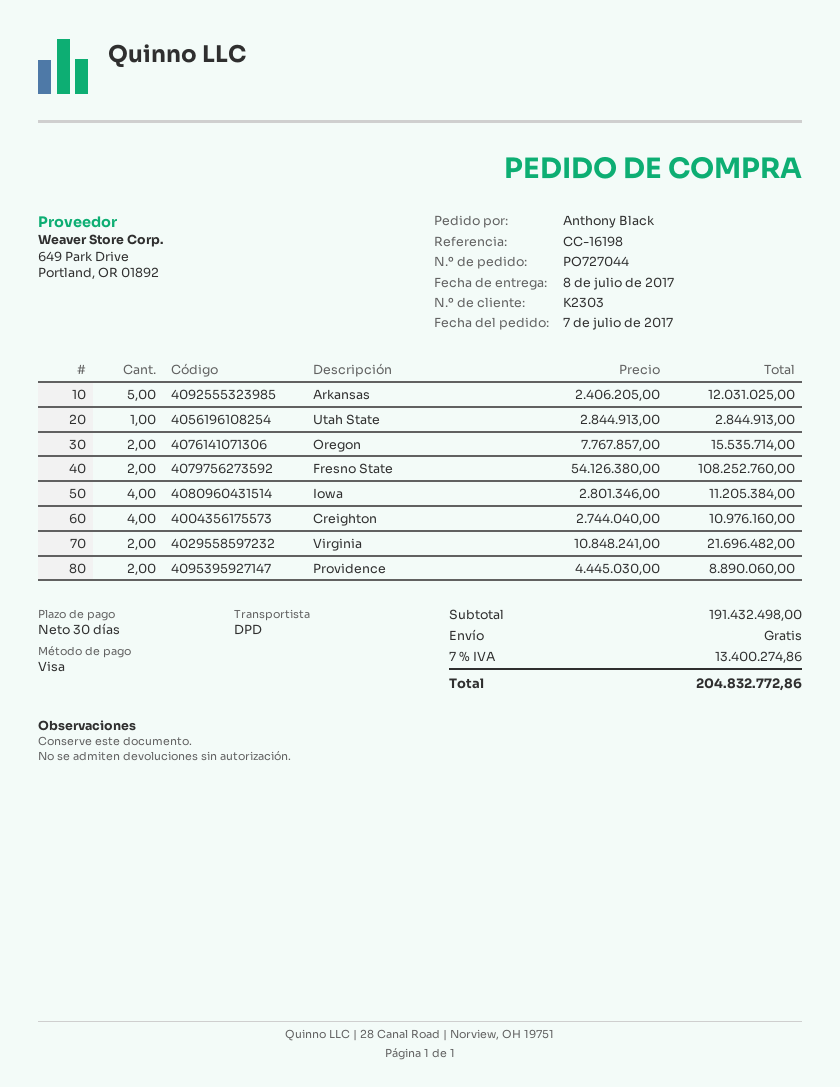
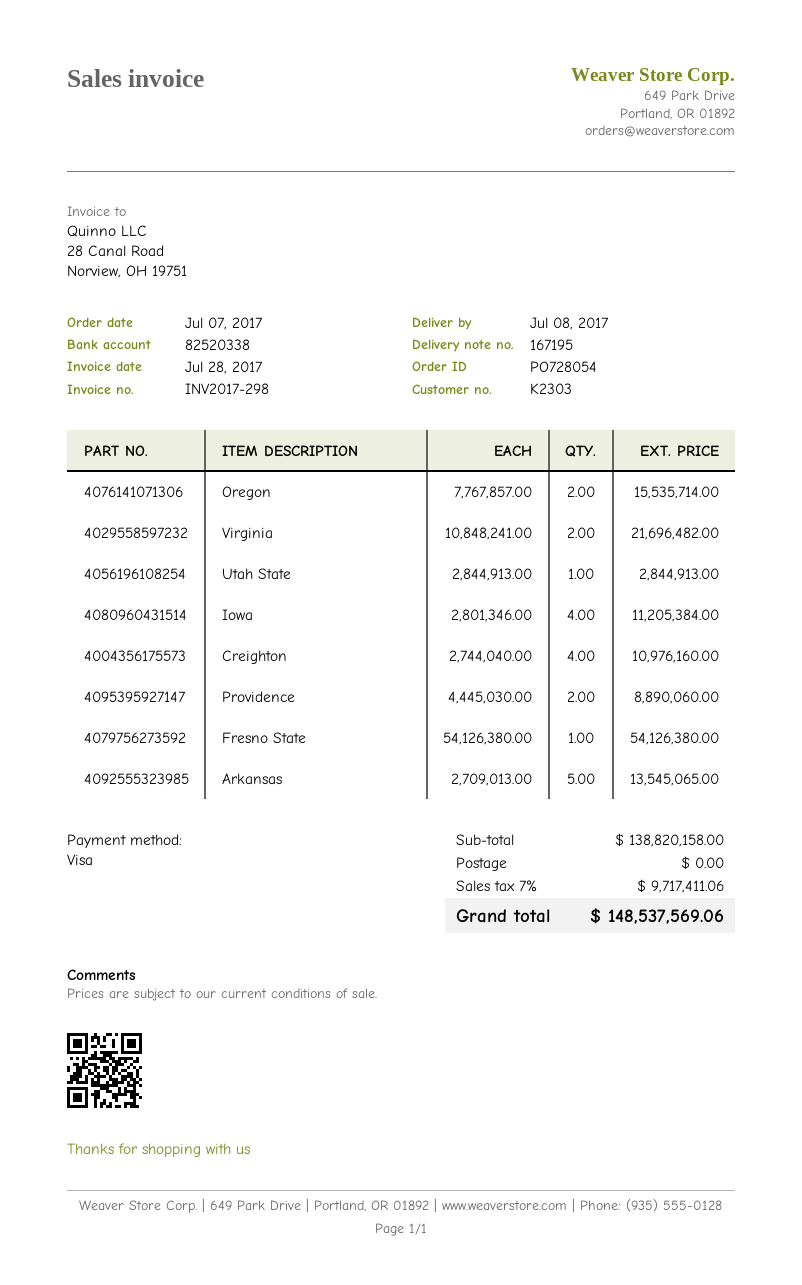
order number: PO727044 -> PO728054
Arkansas: 5 x 2406205.00 = 12031025.00 -> 5 x 2709013.00 = 13545065.00
Fresno State: 2 x 54126380.00 = 108252760.00 -> 1 x 54126380.00 = 54126380.00
subtotal: 191432498.00 -> 138820158.00
tax: 7% = 13400274.86 -> 7% = 9717411.06
total: 204832772.86 -> 148537569.06

